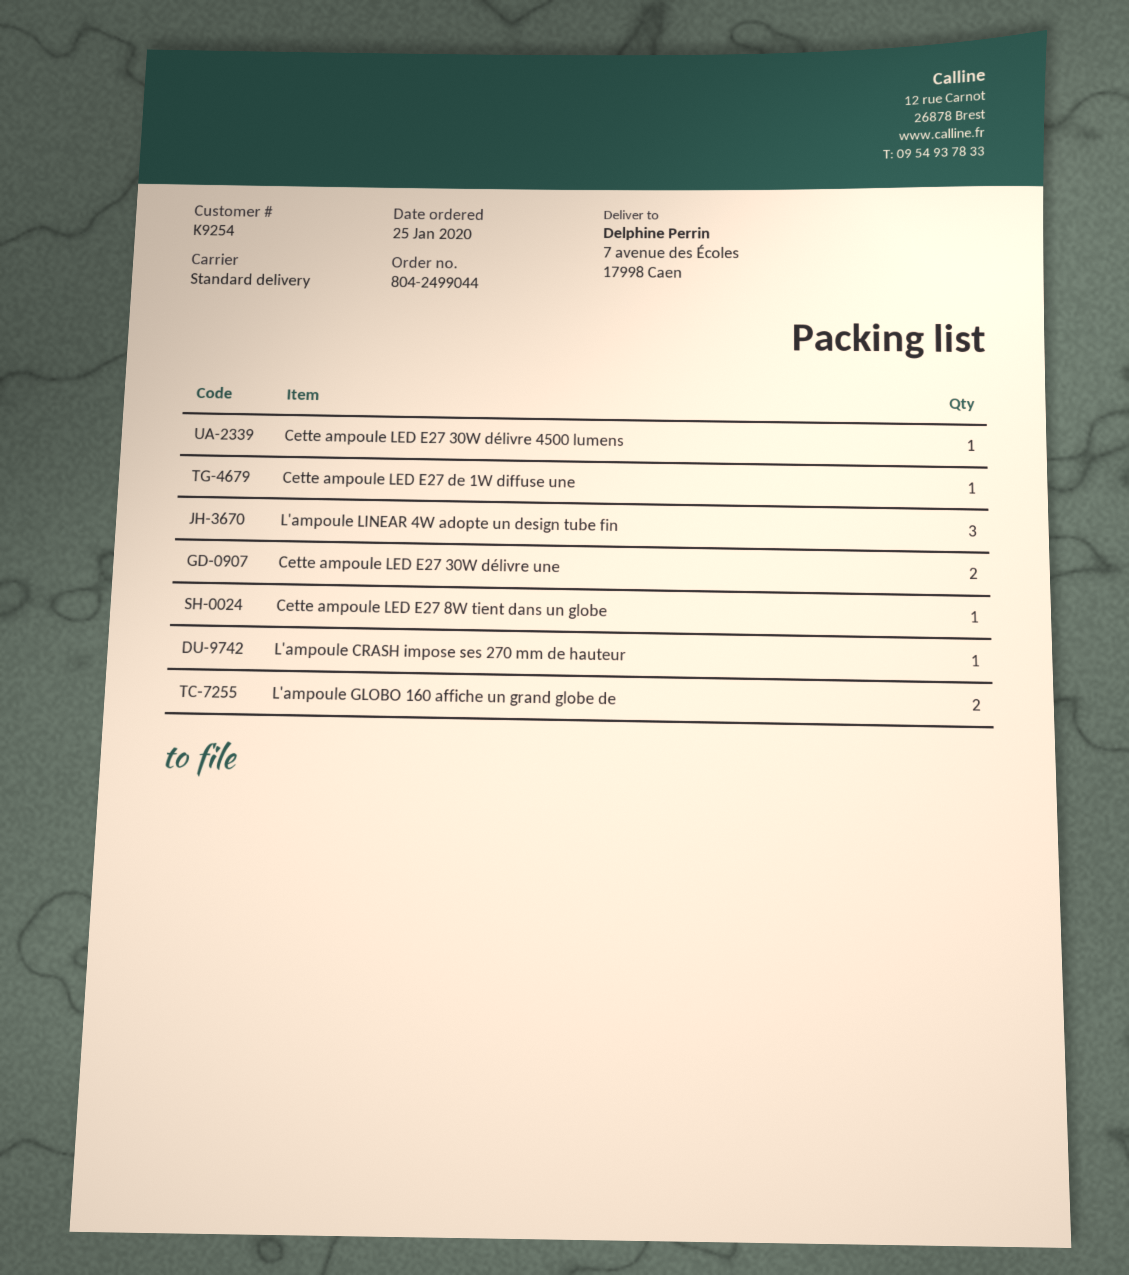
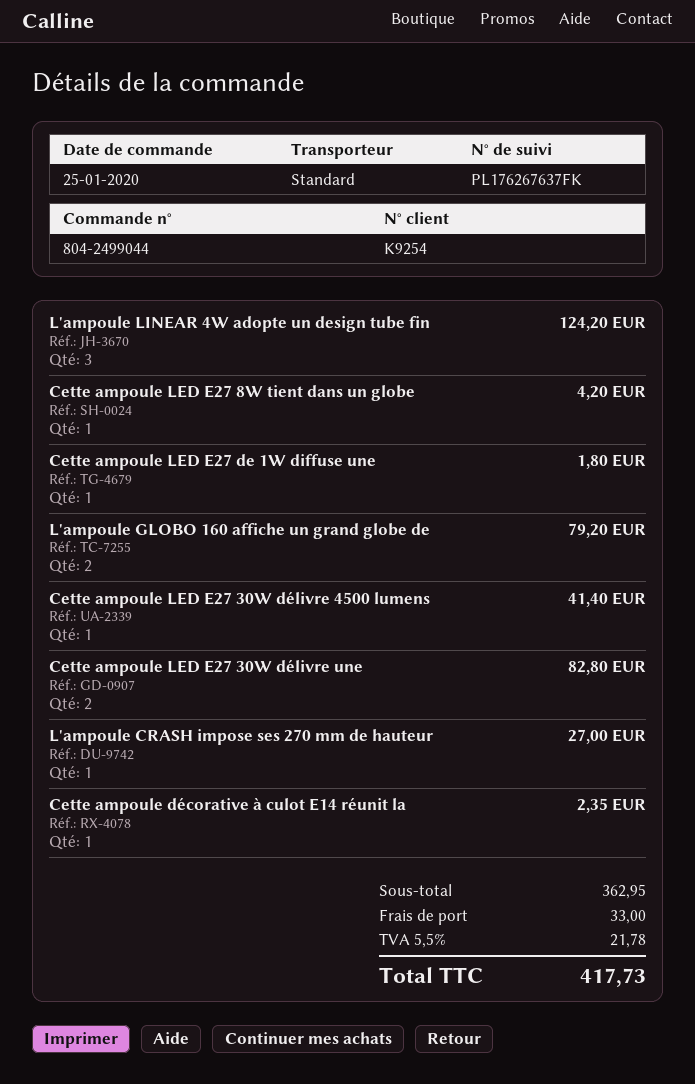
Cette ampoule décorative à culot E14 réunit la: none -> 1

